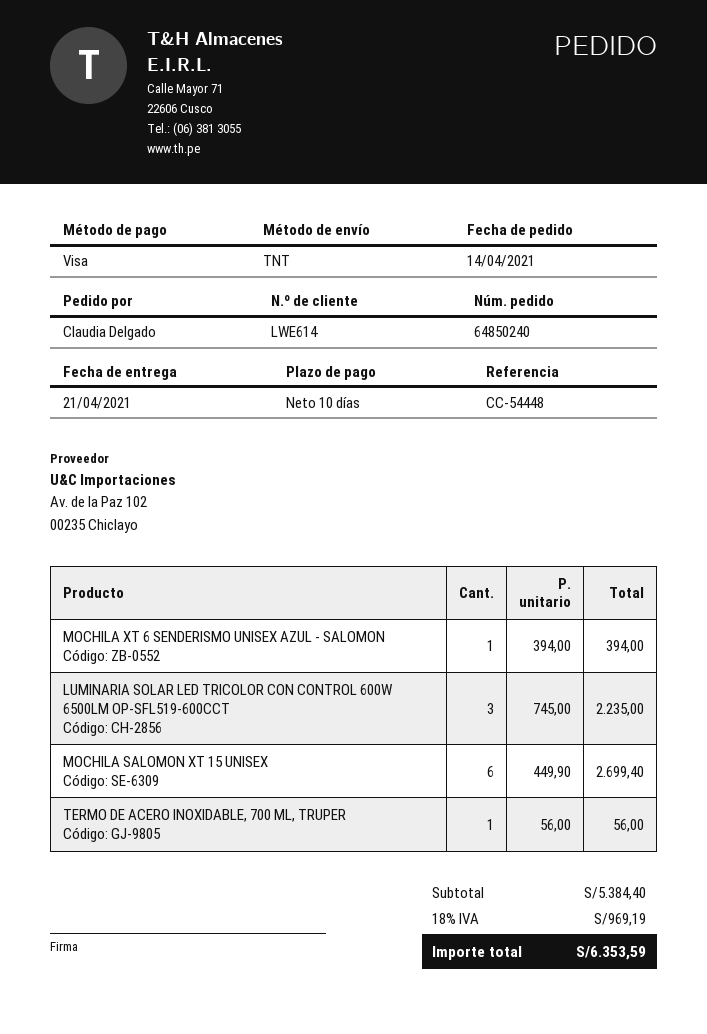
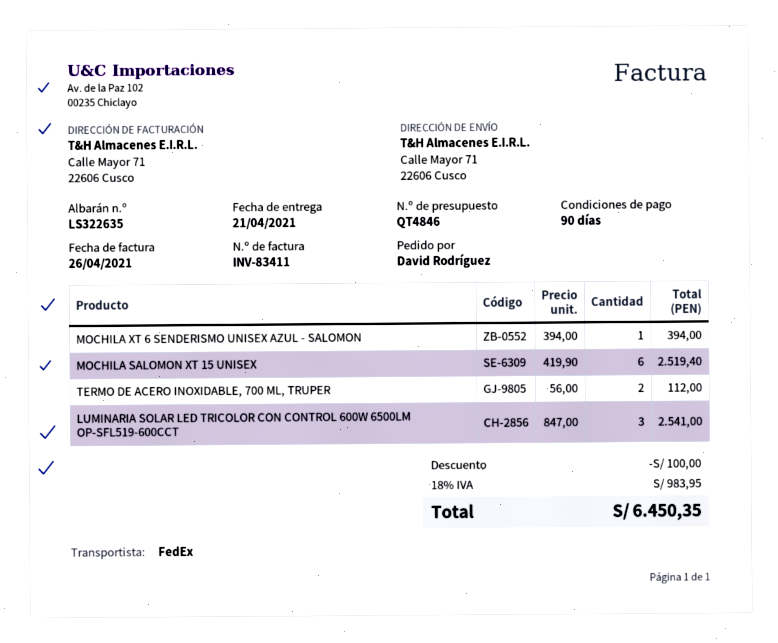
payment terms: 10 days -> 90 days
ordered by: Claudia Delgado -> David Rodríguez
shipping method: TNT -> FedEx
LUMINARIA SOLAR LED TRICOLOR CON CONTROL 600W 6500LM OP-SFL519-600CCT: 3 x 745.00 = 2235.00 -> 3 x 847.00 = 2541.00
MOCHILA SALOMON XT 15 UNISEX: 6 x 449.90 = 2699.40 -> 6 x 419.90 = 2519.40
TERMO DE ACERO INOXIDABLE, 700 ML, TRUPER: 1 x 56.00 = 56.00 -> 2 x 56.00 = 112.00
discount: none -> 100.00
tax: 18% = 969.19 -> 18% = 983.95
total: 6353.59 -> 6450.35

